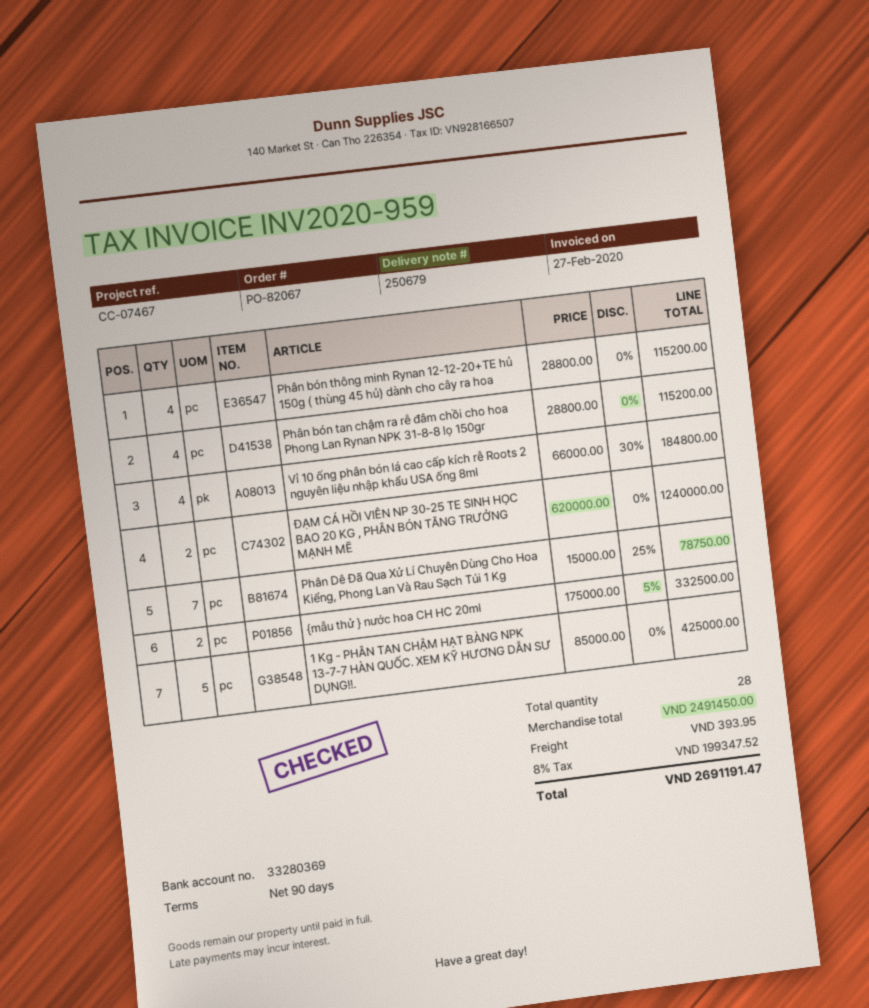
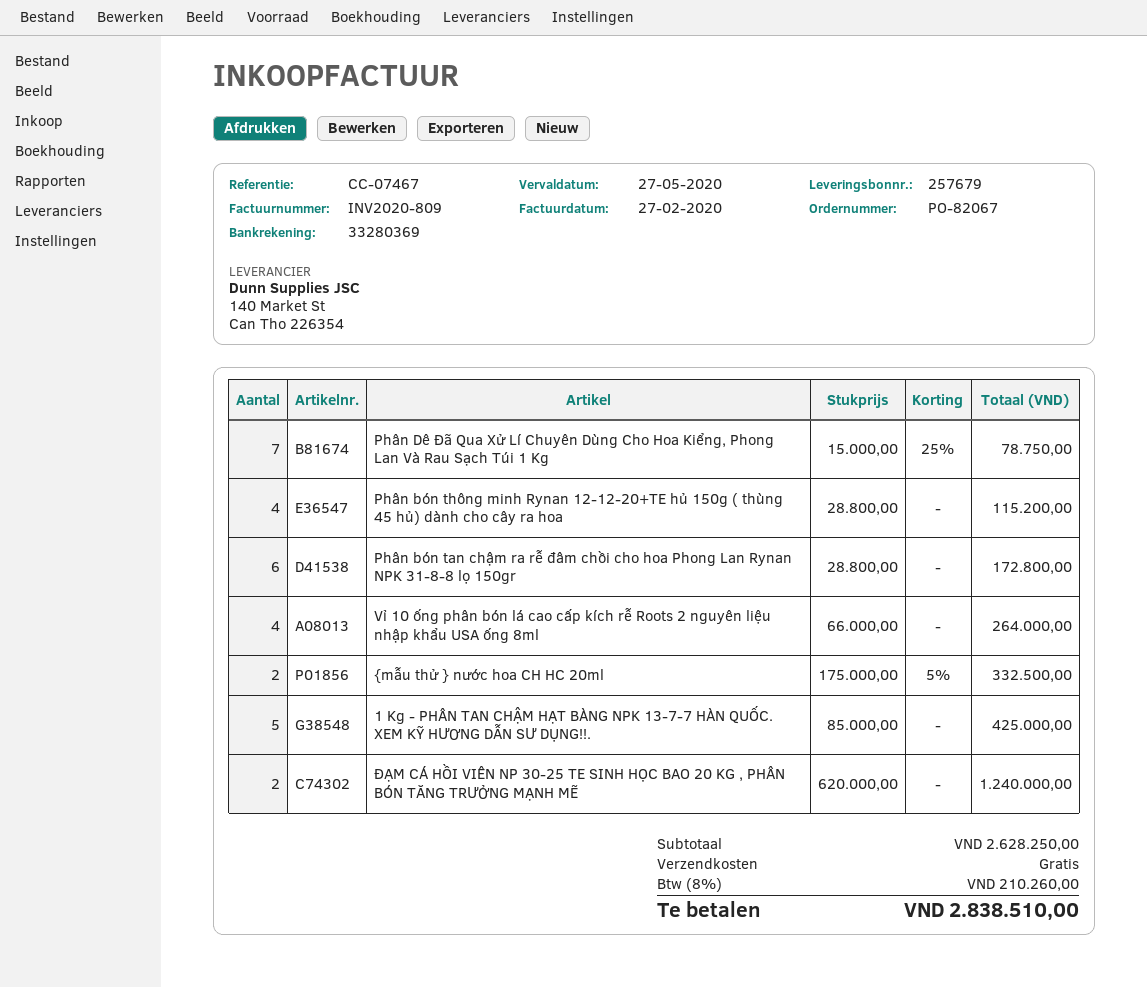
delivery note number: 250679 -> 257679
invoice number: INV2020-959 -> INV2020-809
Phân bón tan chậm ra rễ đâm chồi cho hoa Phong Lan Rynan NPK 31-8-8 lọ 150gr: 4 x 28800.00 = 115200.00 -> 6 x 28800.00 = 172800.00
Vỉ 10 ống phân bón lá cao cấp kích rễ Roots 2 nguyên liệu nhập khẩu USA ống 8ml: 4 x 66000.00 - 30% = 184800.00 -> 4 x 66000.00 = 264000.00
subtotal: 2491450.00 -> 2628250.00
shipping: 393.95 -> 0.00
tax: 8% = 199347.52 -> 8% = 210260.00
total: 2691191.47 -> 2838510.00

